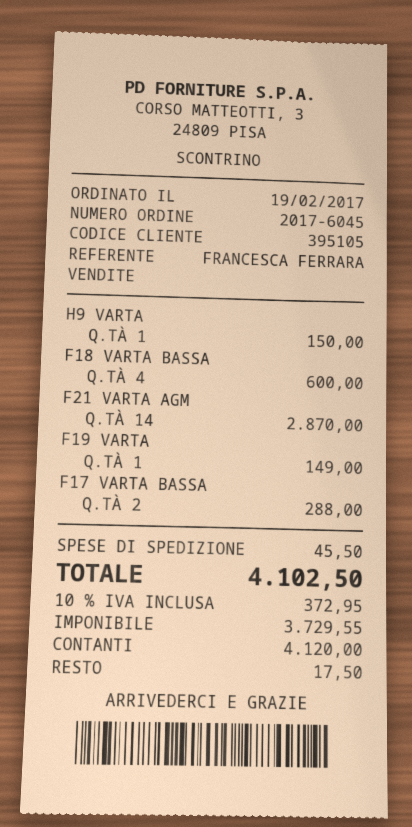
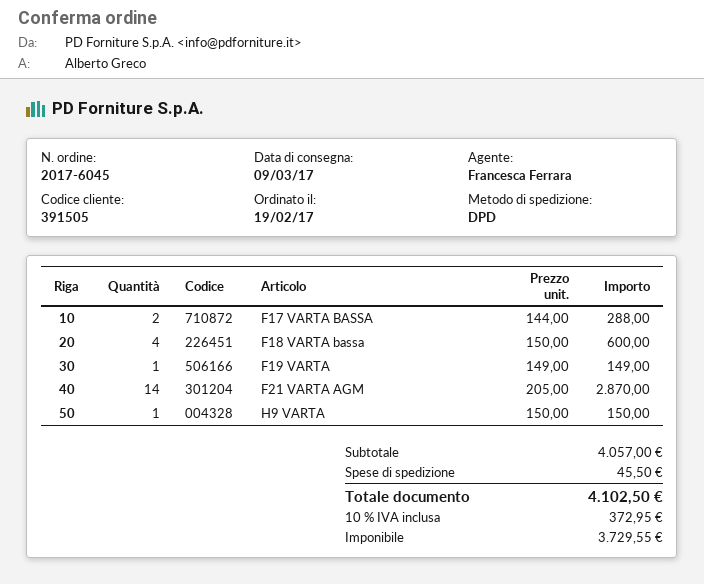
customer number: 395105 -> 391505

